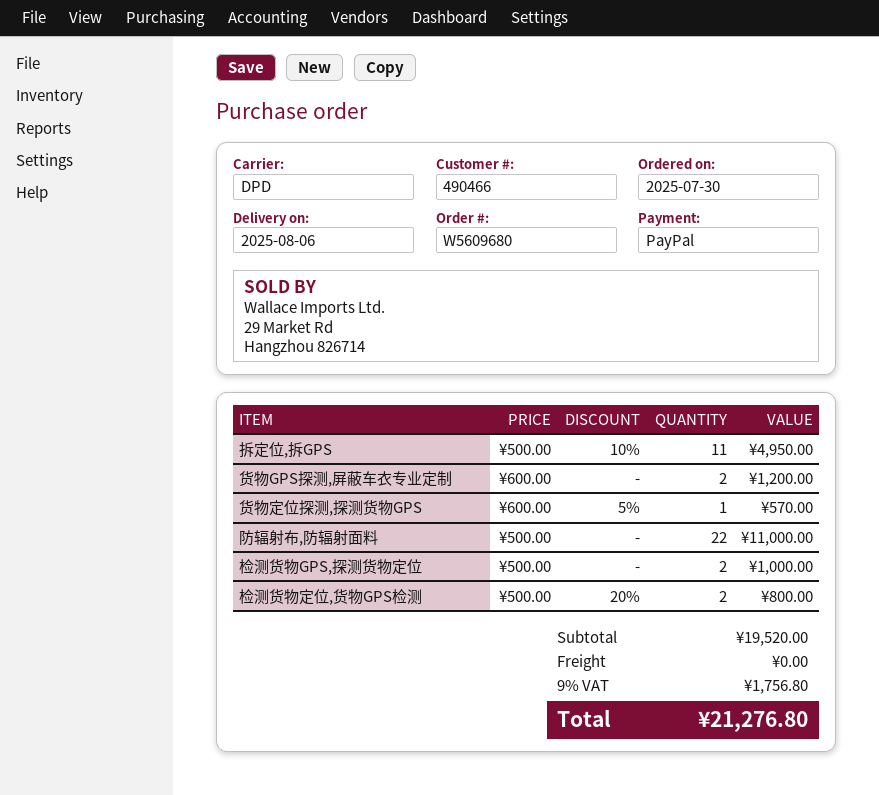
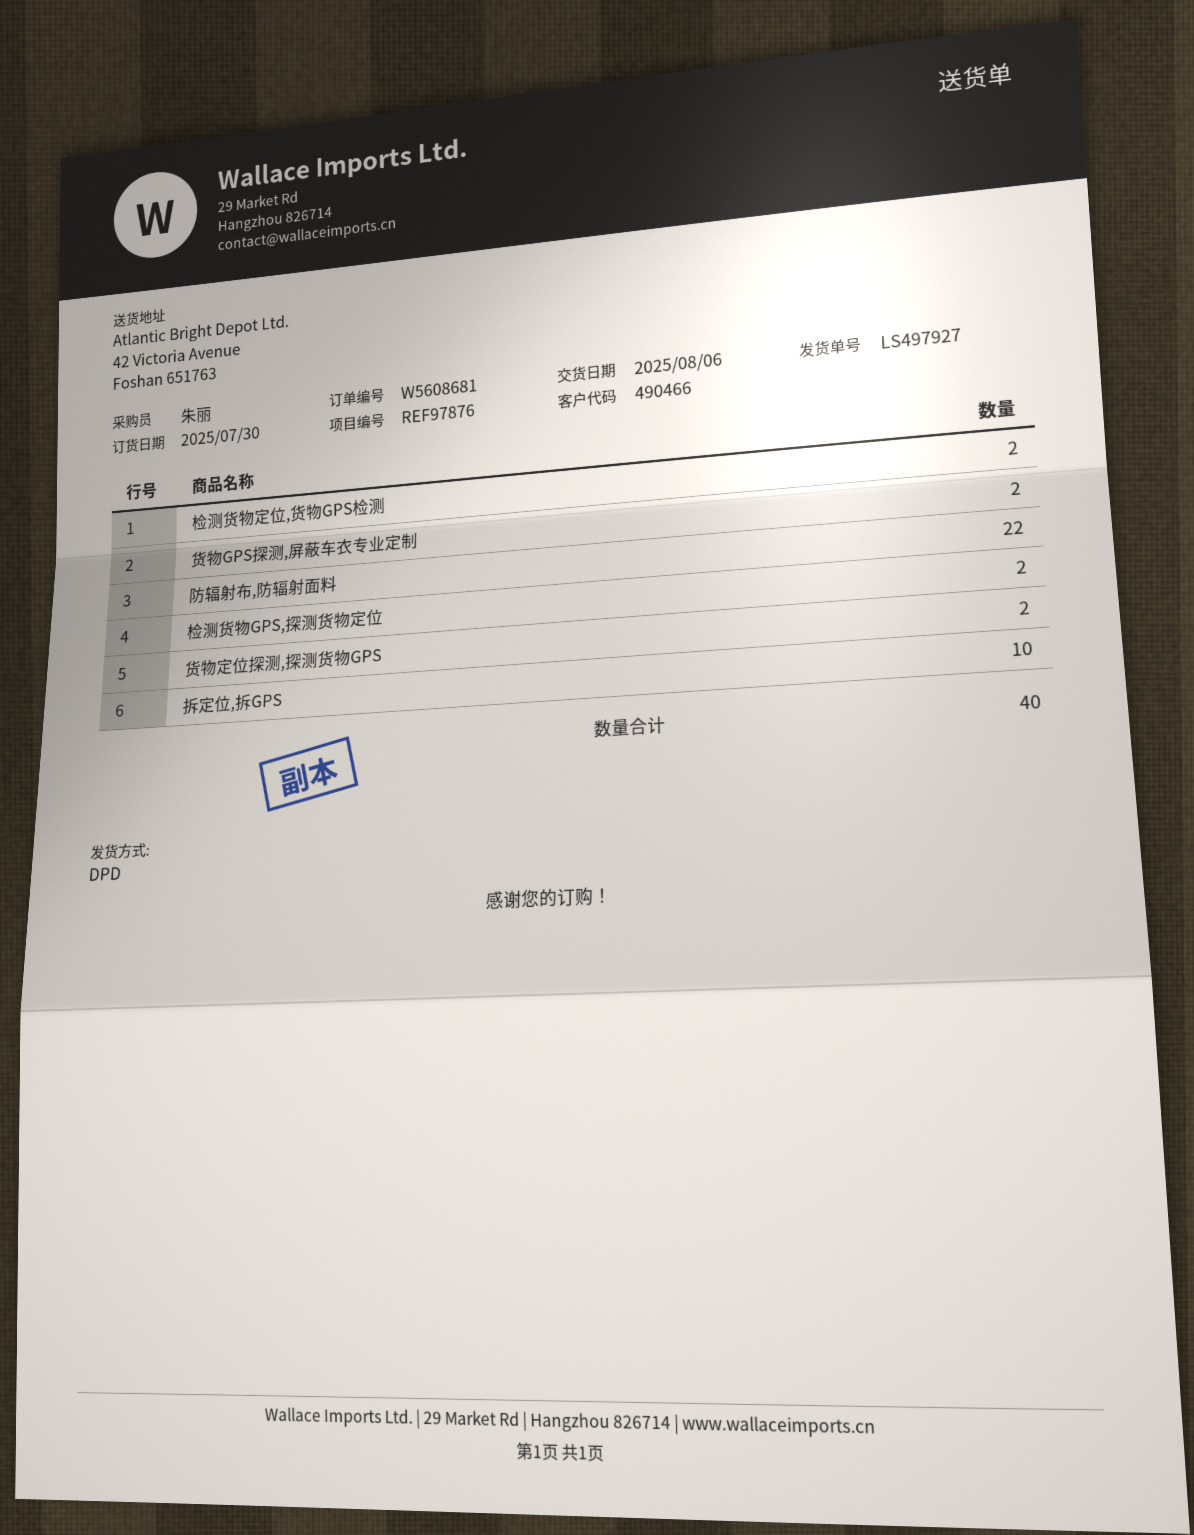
order number: W5609680 -> W5608681
拆定位,拆GPS: 11 -> 10
货物定位探测,探测货物GPS: 1 -> 2

